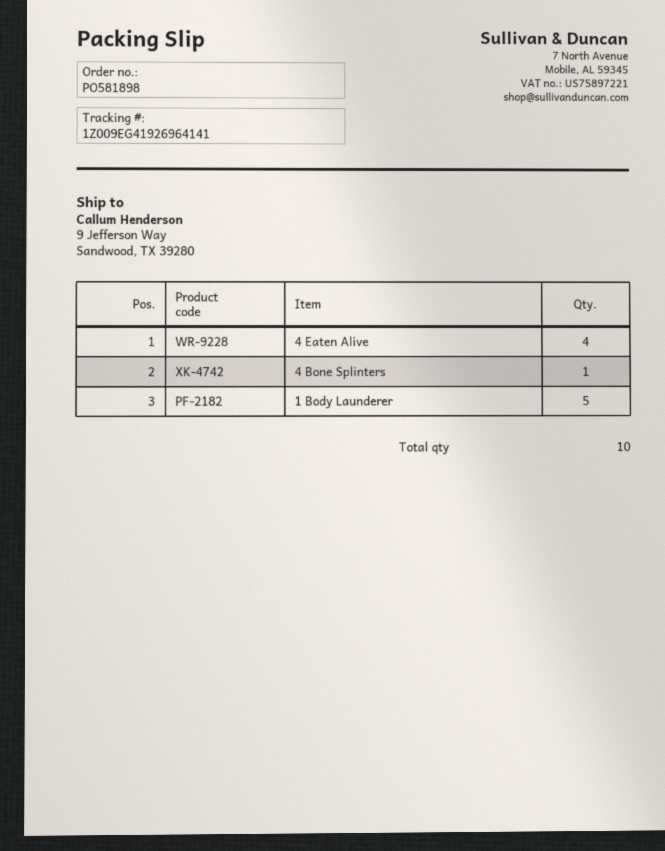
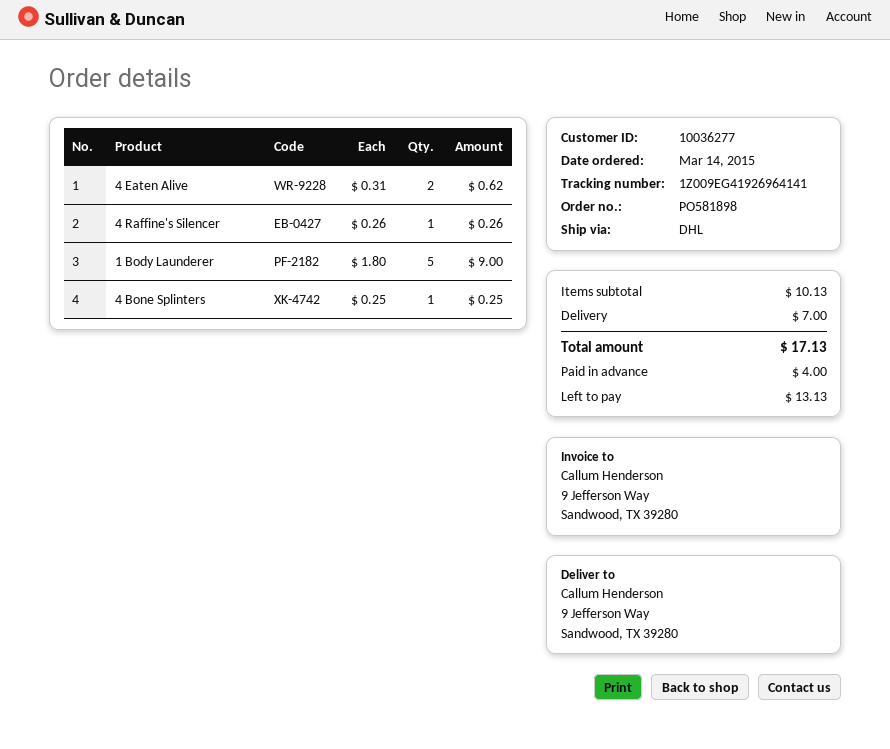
4 Eaten Alive: 4 -> 2
4 Raffine's Silencer: none -> 1

